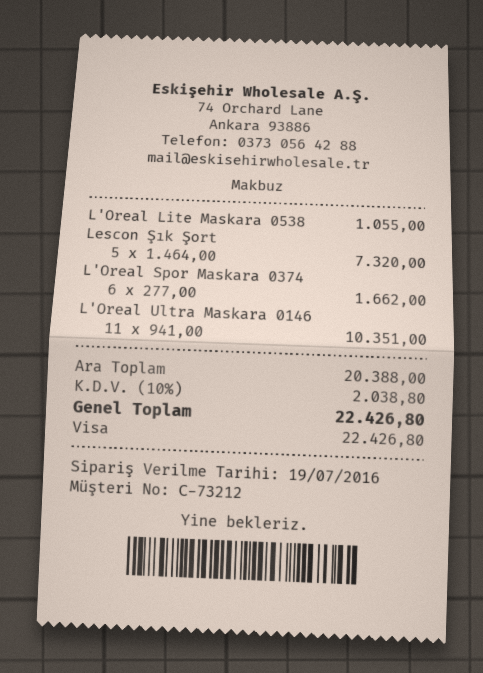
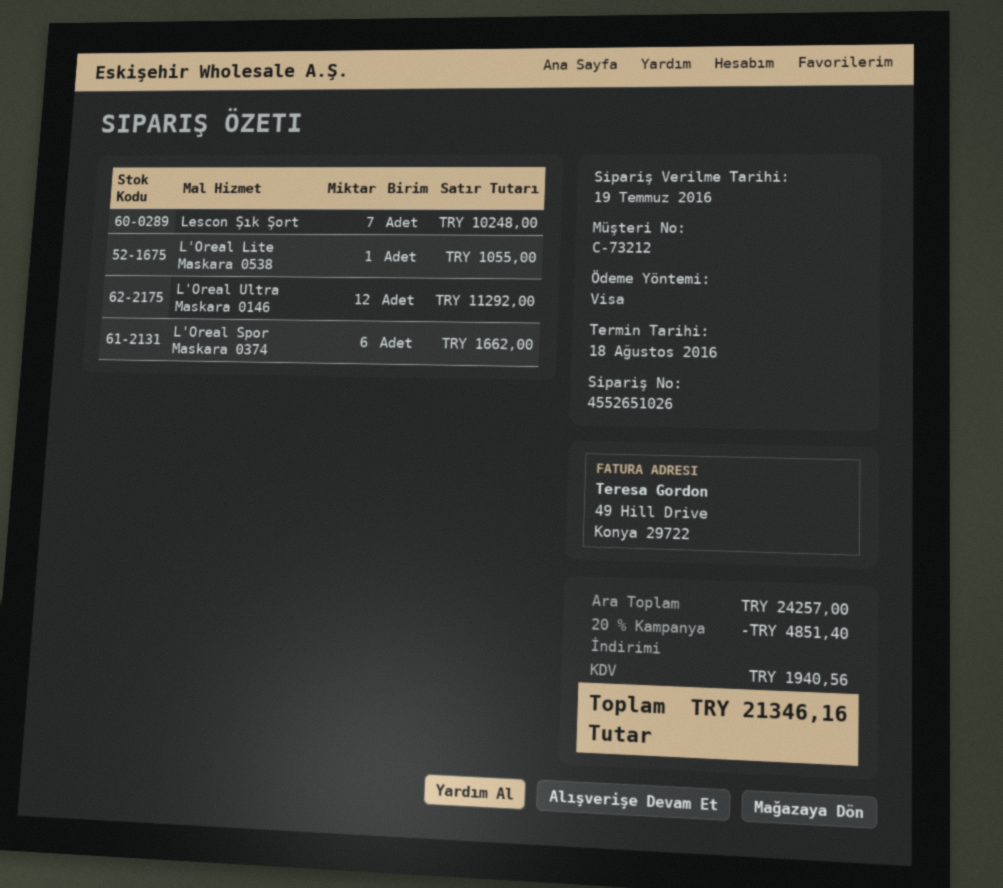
Lescon Şık Şort: 5 for 7320.00 -> 7 for 10248.00
L'Oreal Ultra Maskara 0146: 11 for 10351.00 -> 12 for 11292.00
subtotal: 20388.00 -> 24257.00
discount: none -> 20% = 4851.40
tax: 2038.80 -> 1940.56
total: 22426.80 -> 21346.16

